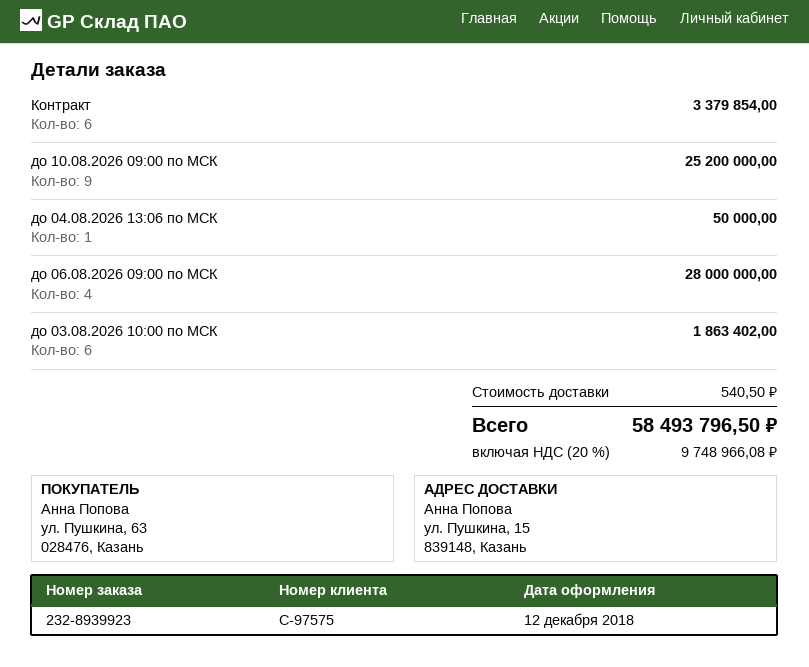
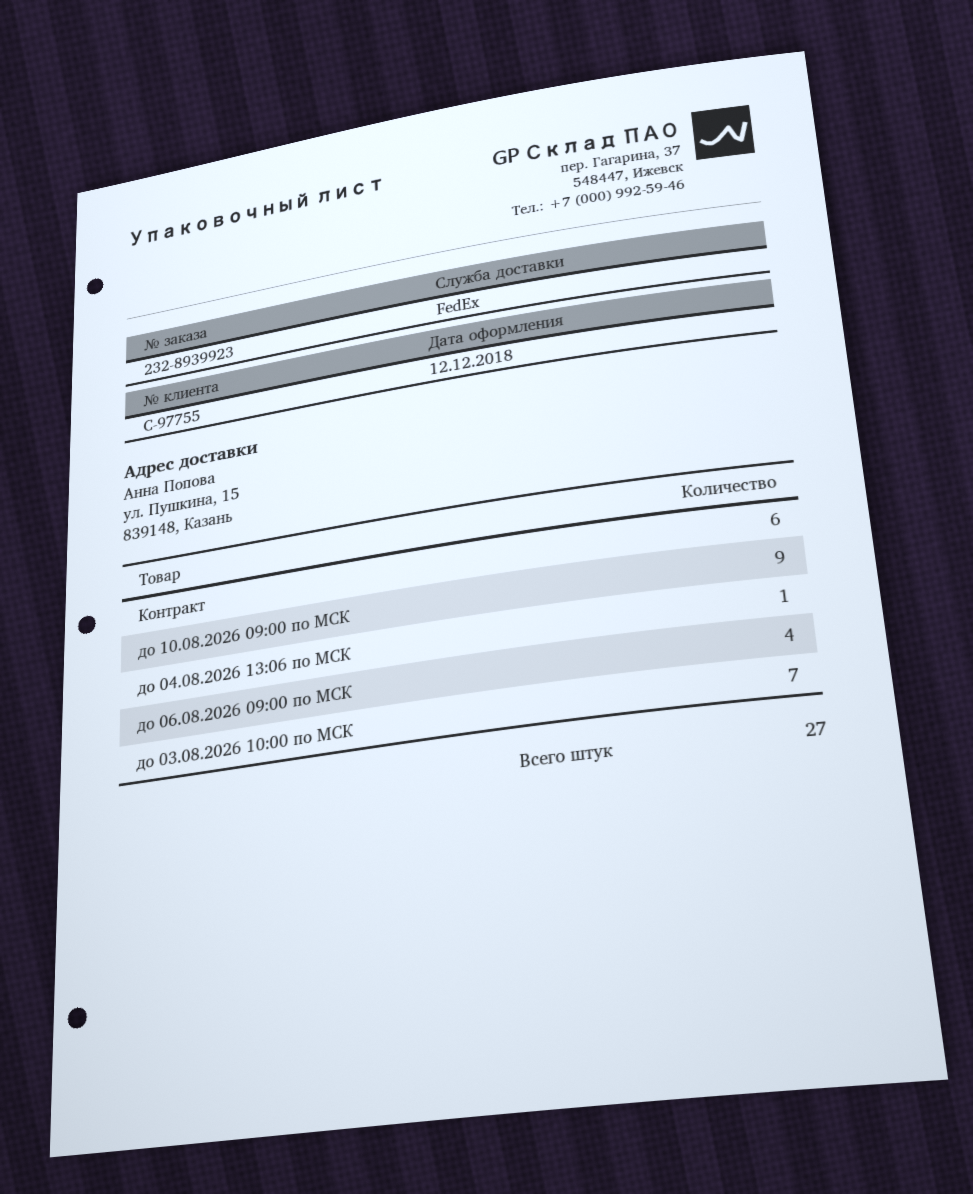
customer number: C-97575 -> C-97755
до 03.08.2026 10:00 по МСК: 6 -> 7

